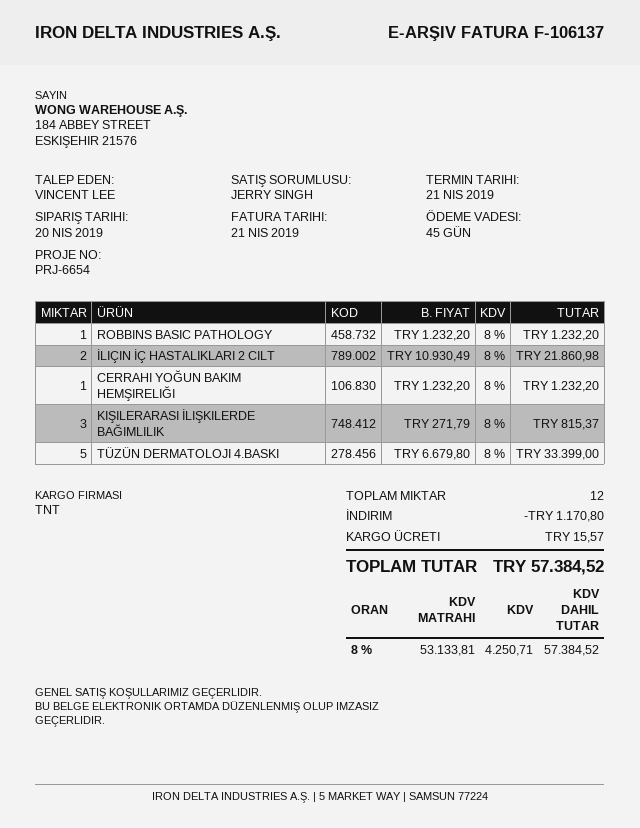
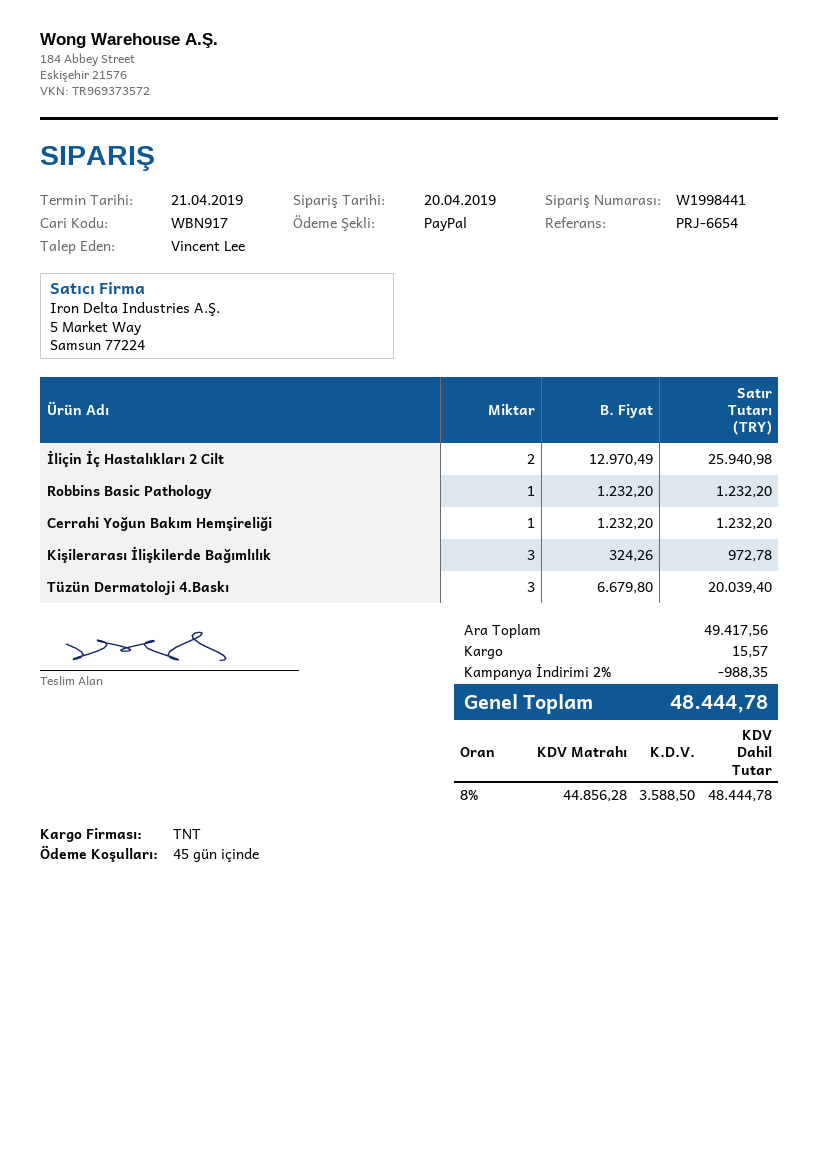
İLIÇIN İÇ HASTALIKLARI 2 CILT: 2 x 10930.49 = 21860.98 -> 2 x 12970.49 = 25940.98
KIŞILERARASI İLIŞKILERDE BAĞIMLILIK: 3 x 271.79 = 815.37 -> 3 x 324.26 = 972.78
TÜZÜN DERMATOLOJI 4.BASKI: 5 x 6679.80 = 33399.00 -> 3 x 6679.80 = 20039.40
discount: 1170.80 -> 988.35
net: 53133.81 -> 44856.28
tax: 8% = 4250.71 -> 8% = 3588.50
total: 57384.52 -> 48444.78

